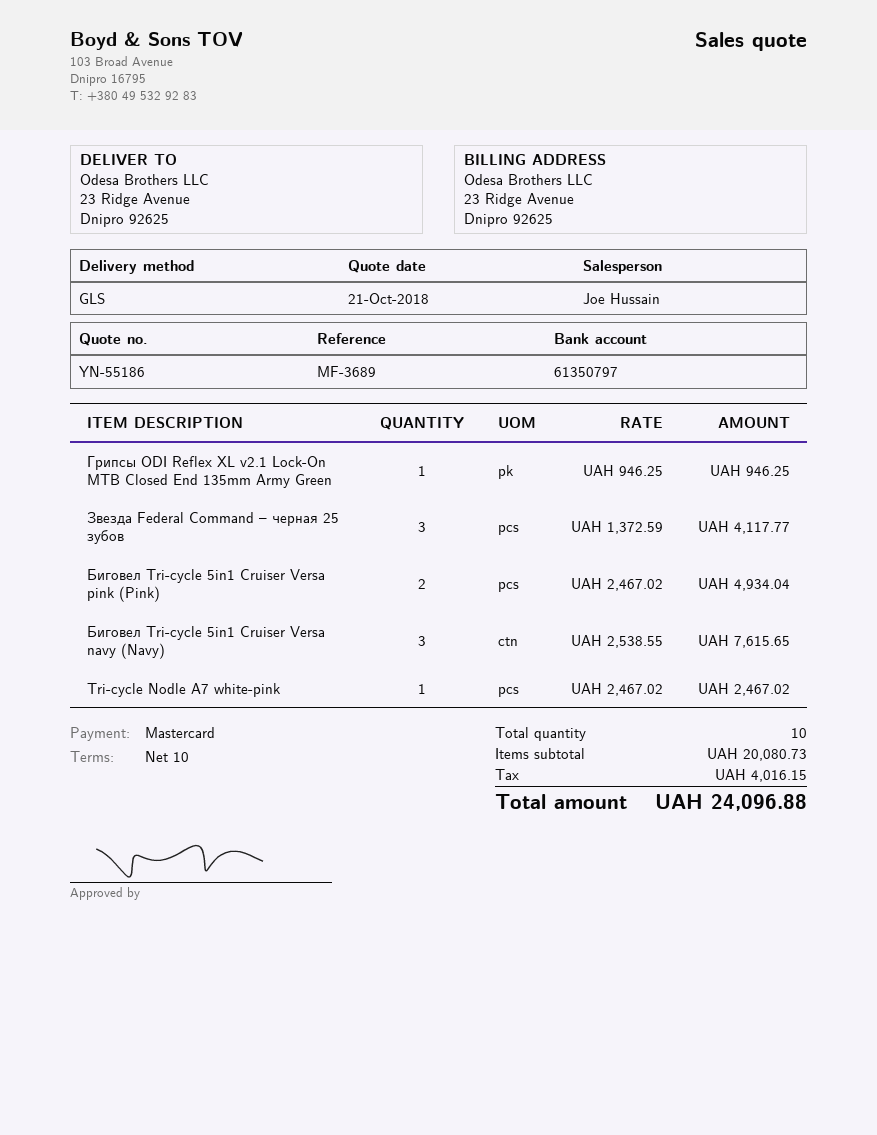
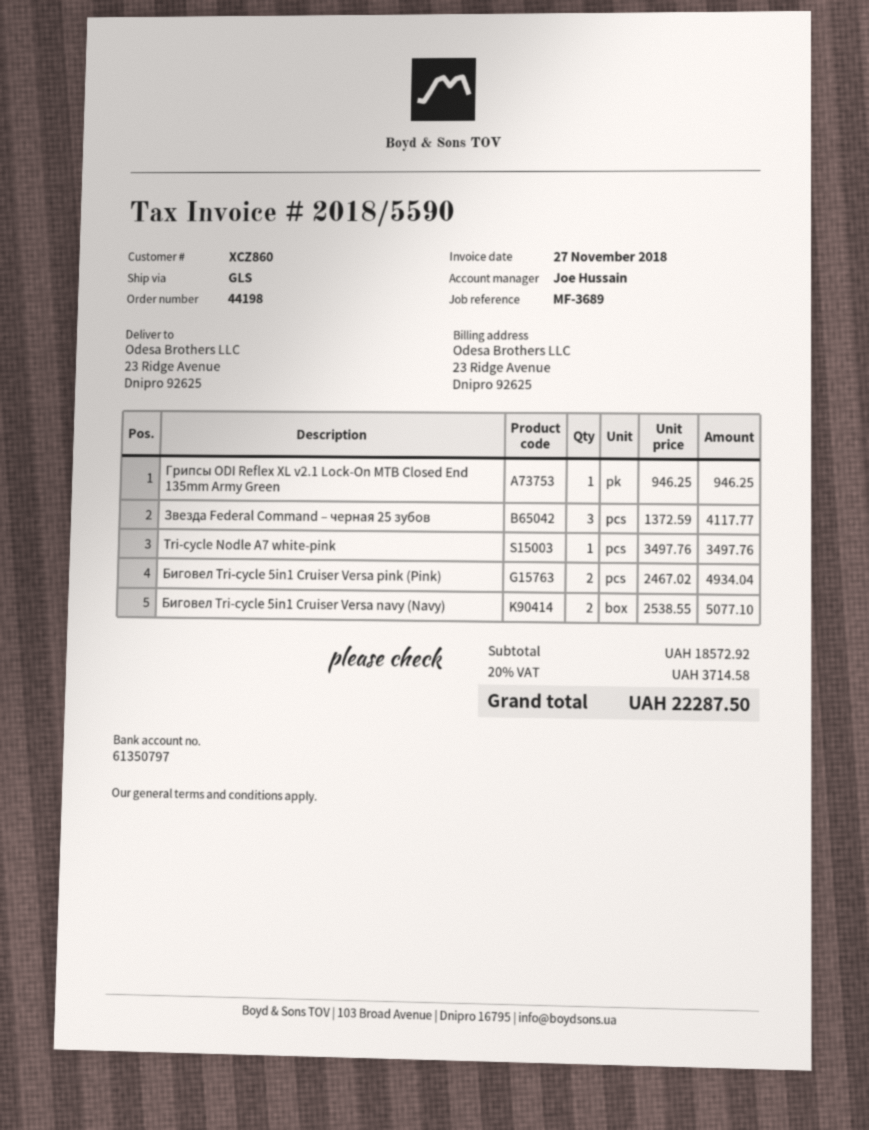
Биговел Tri-cycle 5in1 Cruiser Versa navy (Navy): 3 x 2538.55 = 7615.65 -> 2 x 2538.55 = 5077.10
Tri-cycle Nodle A7 white-pink: 1 x 2467.02 = 2467.02 -> 1 x 3497.76 = 3497.76
subtotal: 20080.73 -> 18572.92
tax: 4016.15 -> 3714.58
total: 24096.88 -> 22287.50

